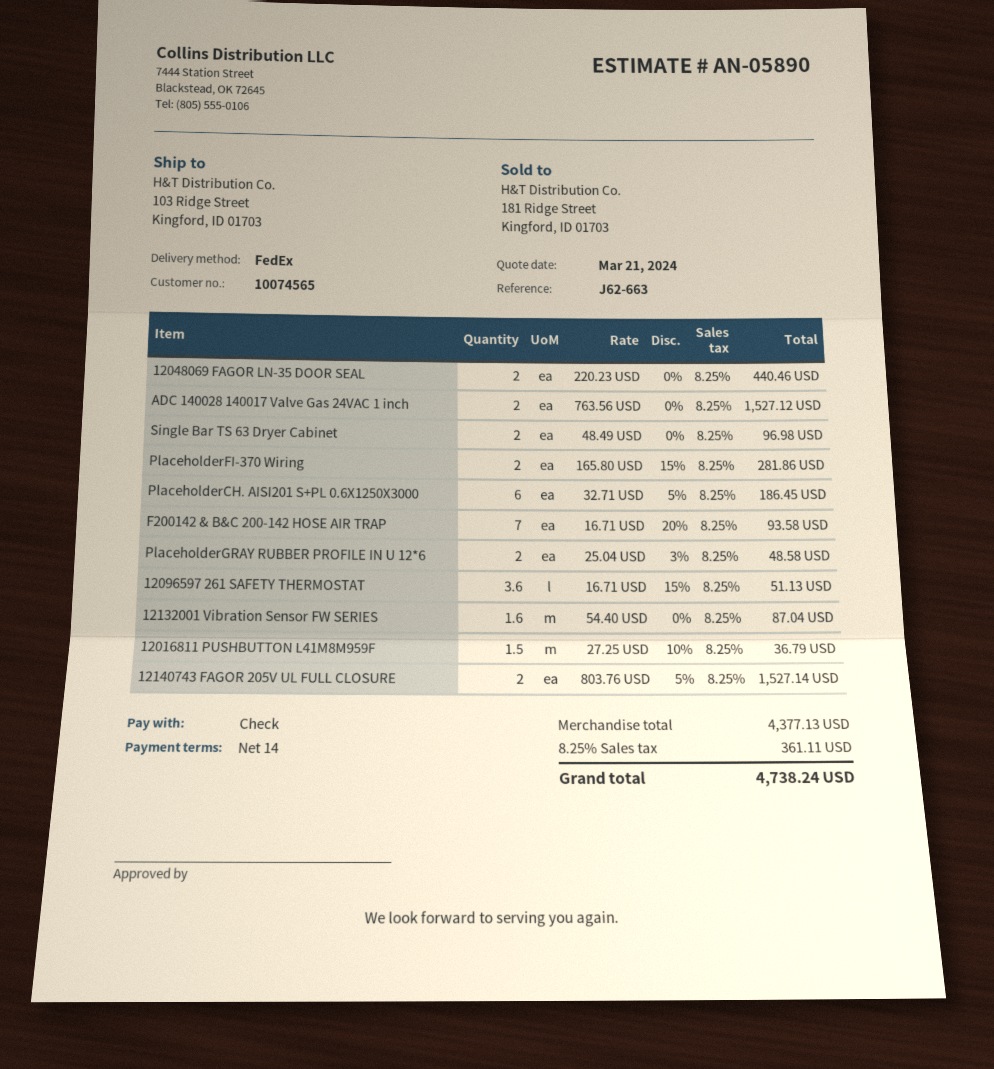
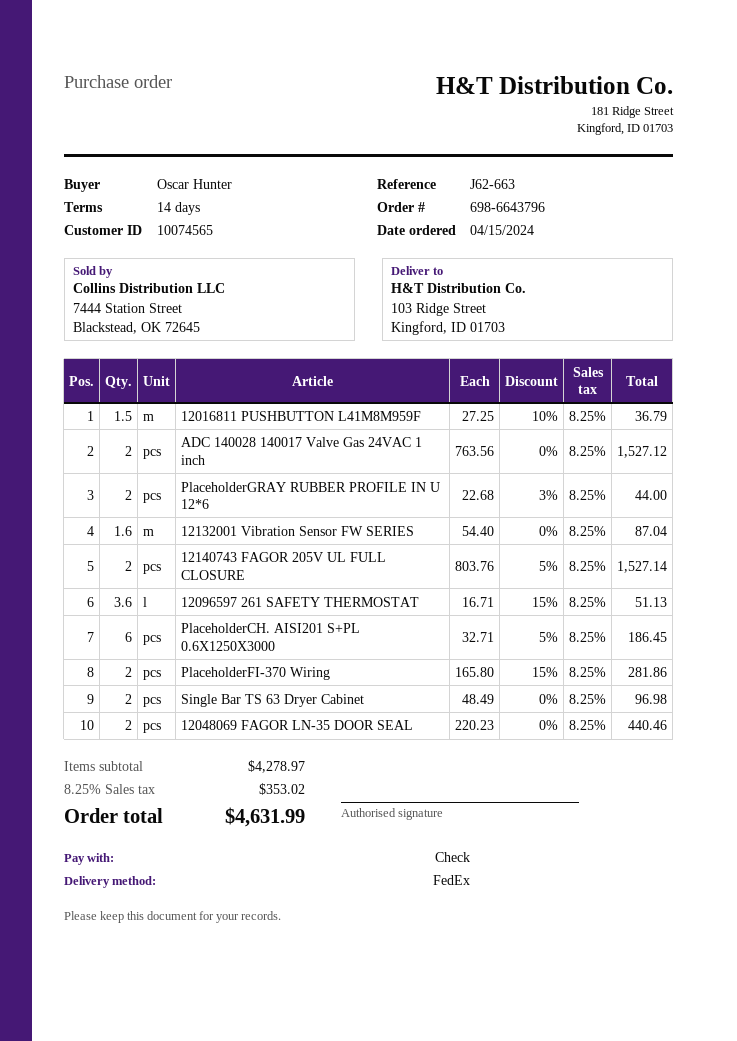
F200142 & B&C 200-142 HOSE AIR TRAP: 7 x 16.71 - 20% = 93.58 -> none
PlaceholderGRAY RUBBER PROFILE IN U 12*6: 2 x 25.04 - 3% = 48.58 -> 2 x 22.68 - 3% = 44.00
subtotal: 4377.13 -> 4278.97
tax: 8.25% = 361.11 -> 8.25% = 353.02
total: 4738.24 -> 4631.99

